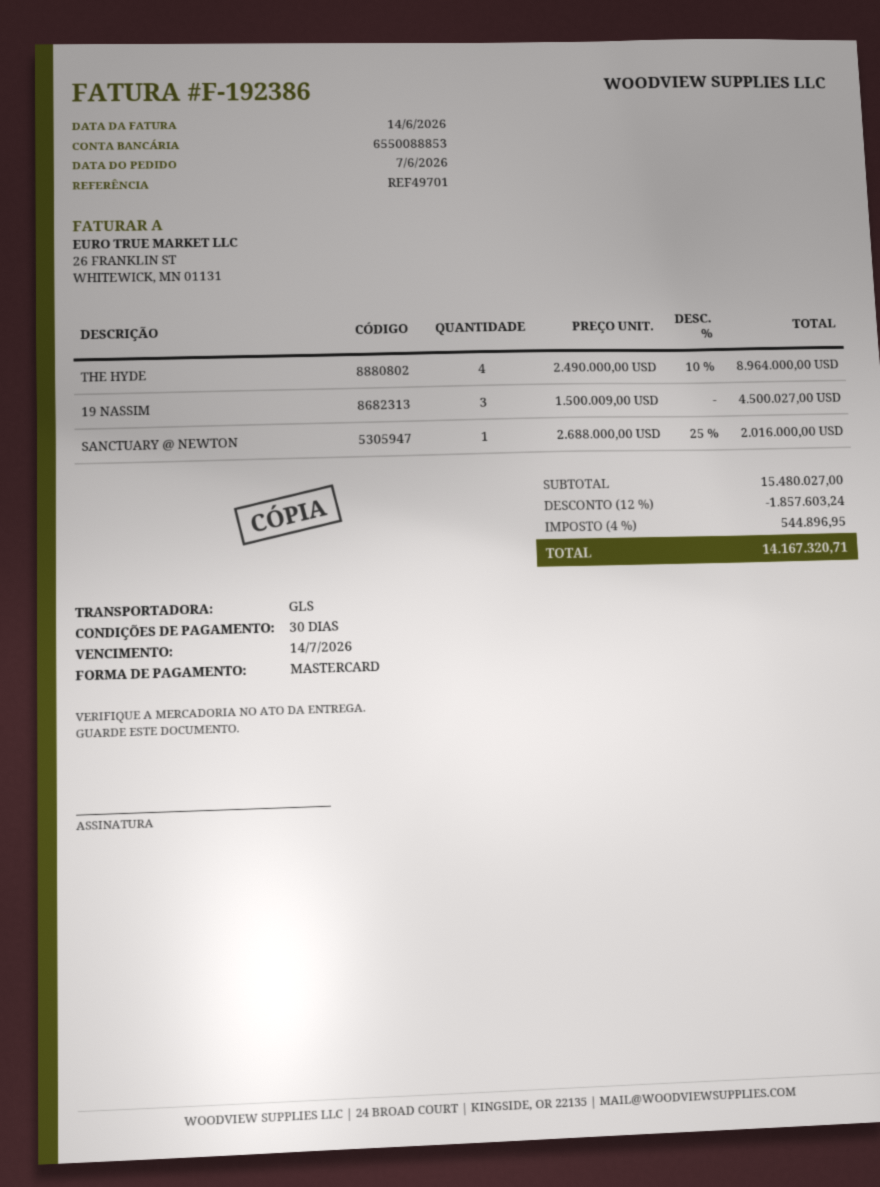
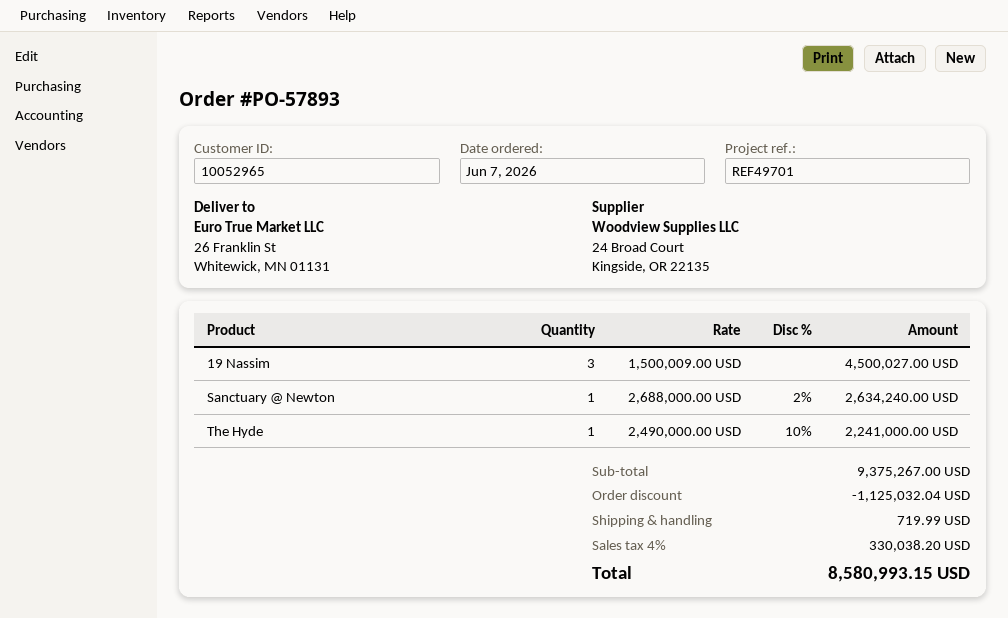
THE HYDE: 4 x 2490000.00 - 10% = 8964000.00 -> 1 x 2490000.00 - 10% = 2241000.00
SANCTUARY @ NEWTON: 1 x 2688000.00 - 25% = 2016000.00 -> 1 x 2688000.00 - 2% = 2634240.00
subtotal: 15480027.00 -> 9375267.00
discount: 1857603.24 -> 1125032.04
shipping: none -> 719.99
tax: 4% = 544896.95 -> 4% = 330038.20
total: 14167320.71 -> 8580993.15

